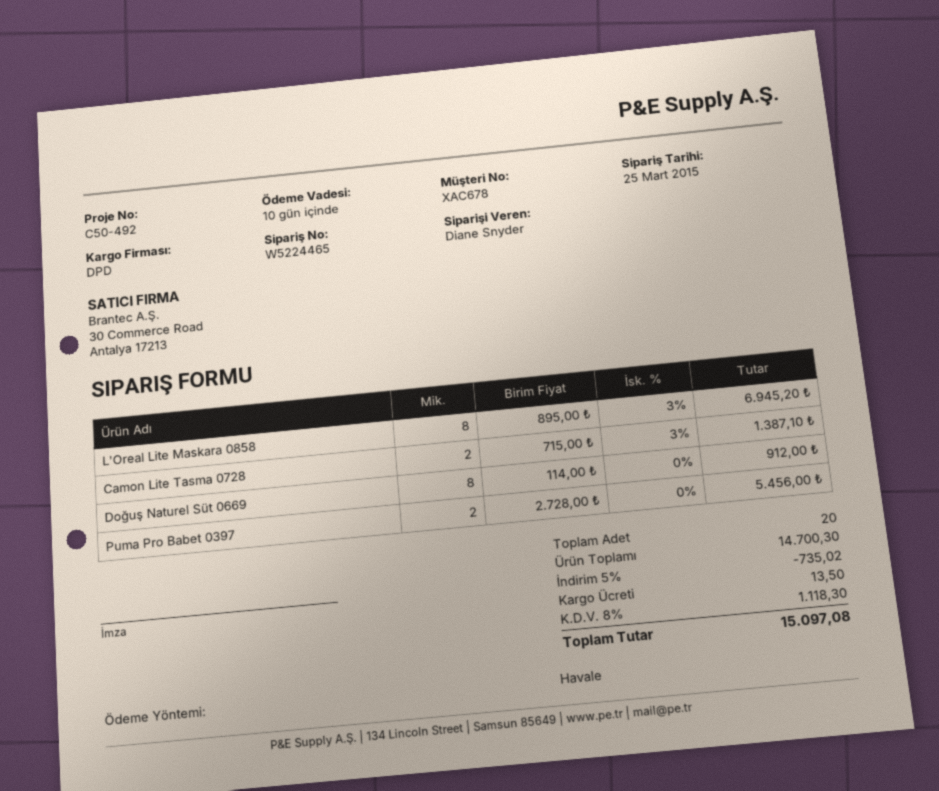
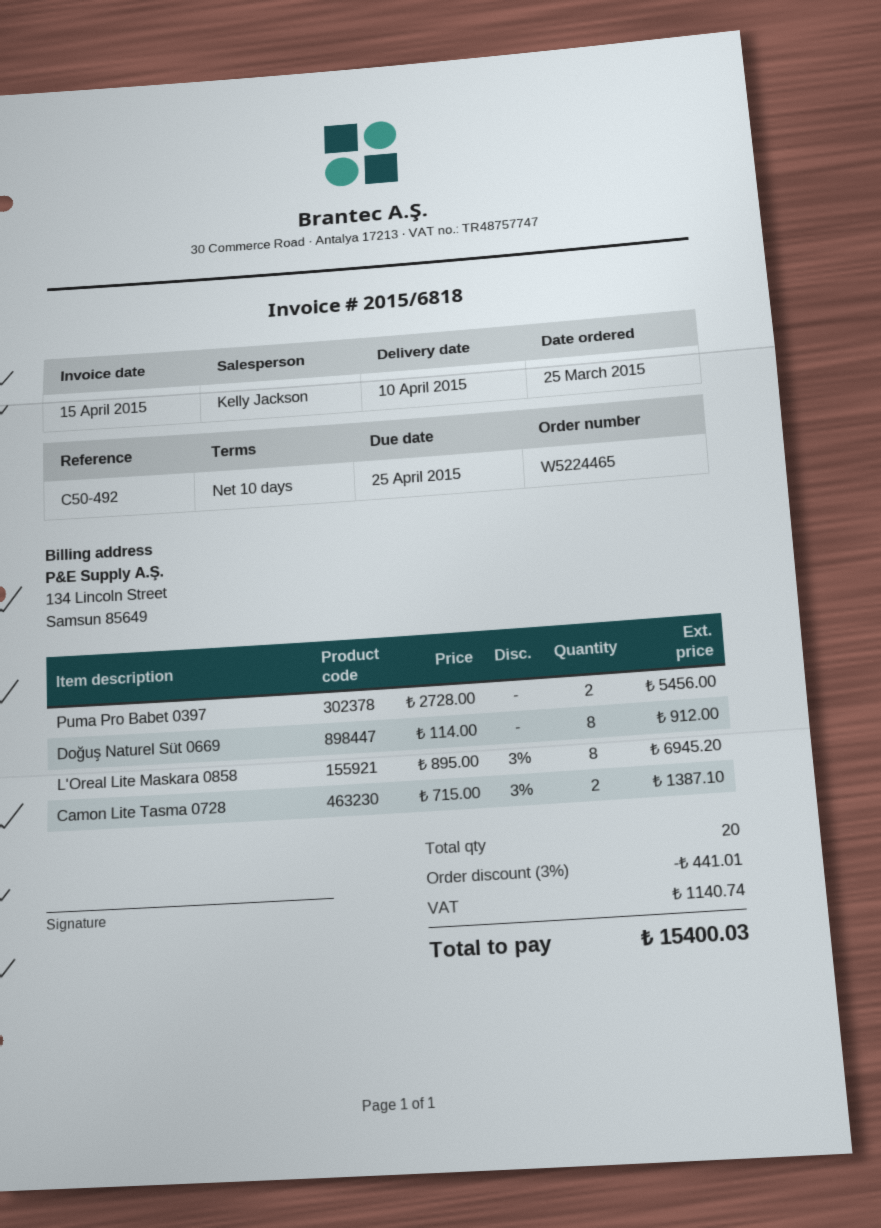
discount: 5% = 735.02 -> 3% = 441.01
shipping: 13.50 -> none
tax: 1118.30 -> 1140.74
total: 15097.08 -> 15400.03

